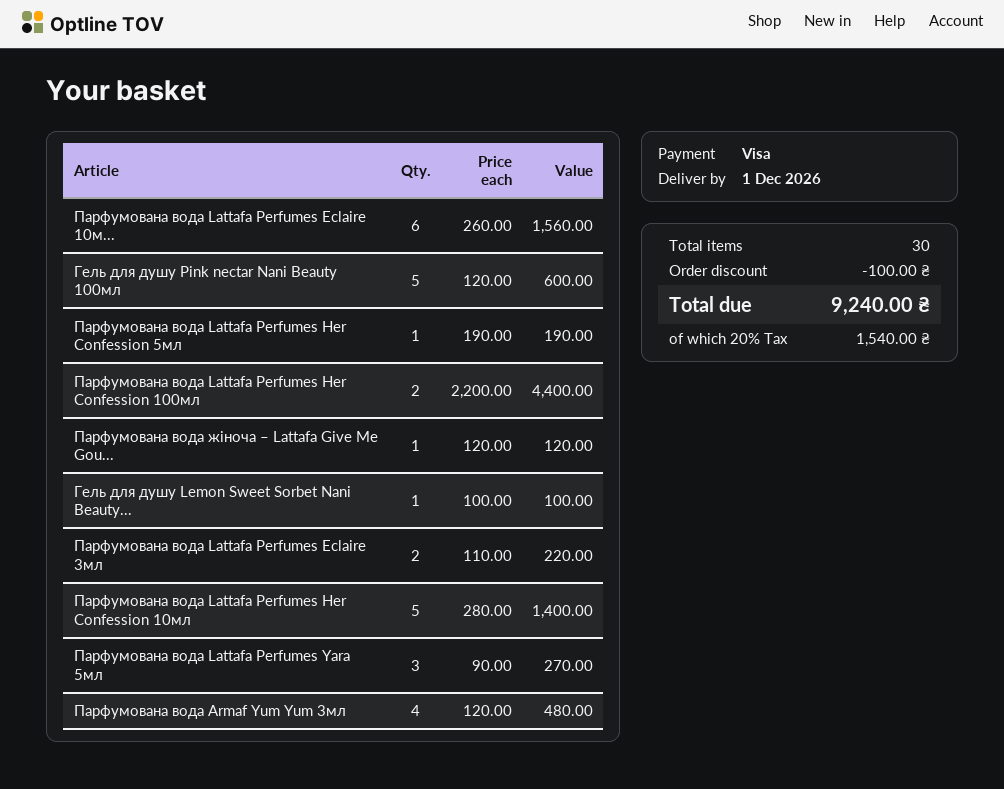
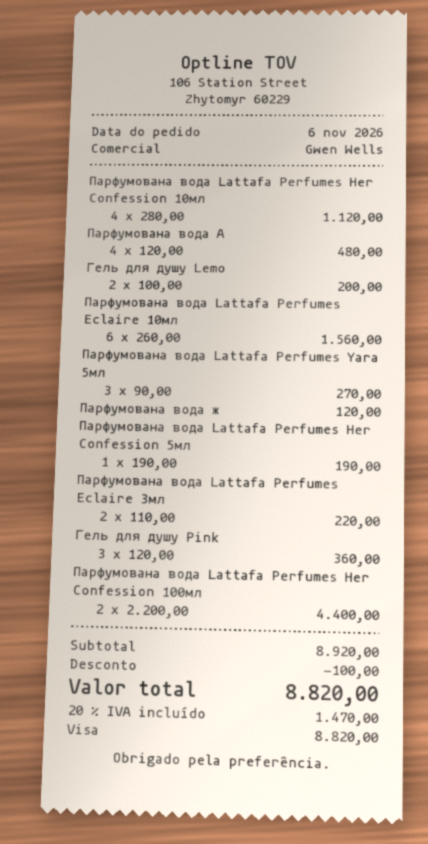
Гель для душу Pink nectar Nani Beauty 100мл: 5 x 120.00 = 600.00 -> 3 x 120.00 = 360.00
Гель для душу Lemon Sweet Sorbet Nani Beauty...: 1 x 100.00 = 100.00 -> 2 x 100.00 = 200.00
Парфумована вода Lattafa Perfumes Her Confession 10мл: 5 x 280.00 = 1400.00 -> 4 x 280.00 = 1120.00
tax: 20% = 1540.00 -> 20% = 1470.00
total: 9240.00 -> 8820.00

